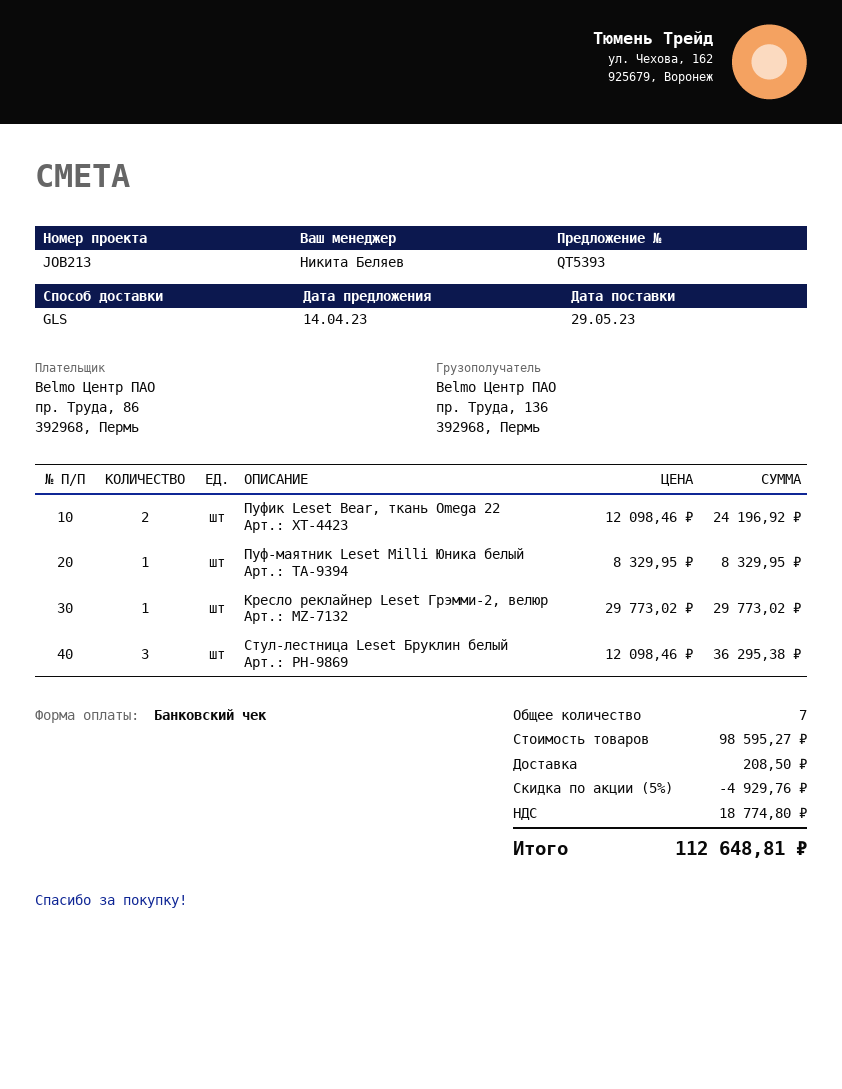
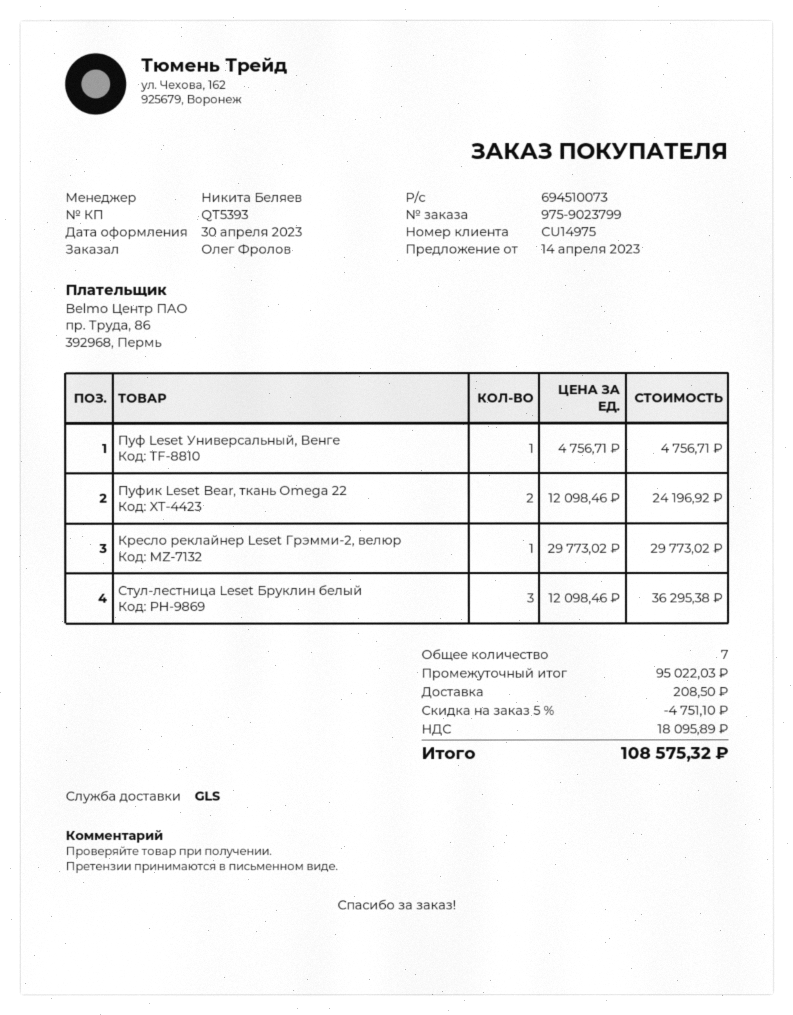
Пуф-маятник Leset Milli Юника белый: 1 x 8329.95 = 8329.95 -> none
Пуф Leset Универсальный, Венге: none -> 1 x 4756.71 = 4756.71
subtotal: 98595.27 -> 95022.03
discount: 5% = 4929.76 -> 5% = 4751.10
tax: 18774.80 -> 18095.89
total: 112648.81 -> 108575.32

